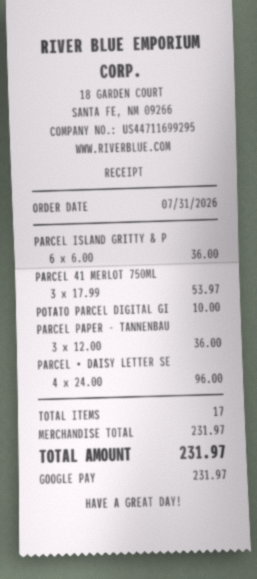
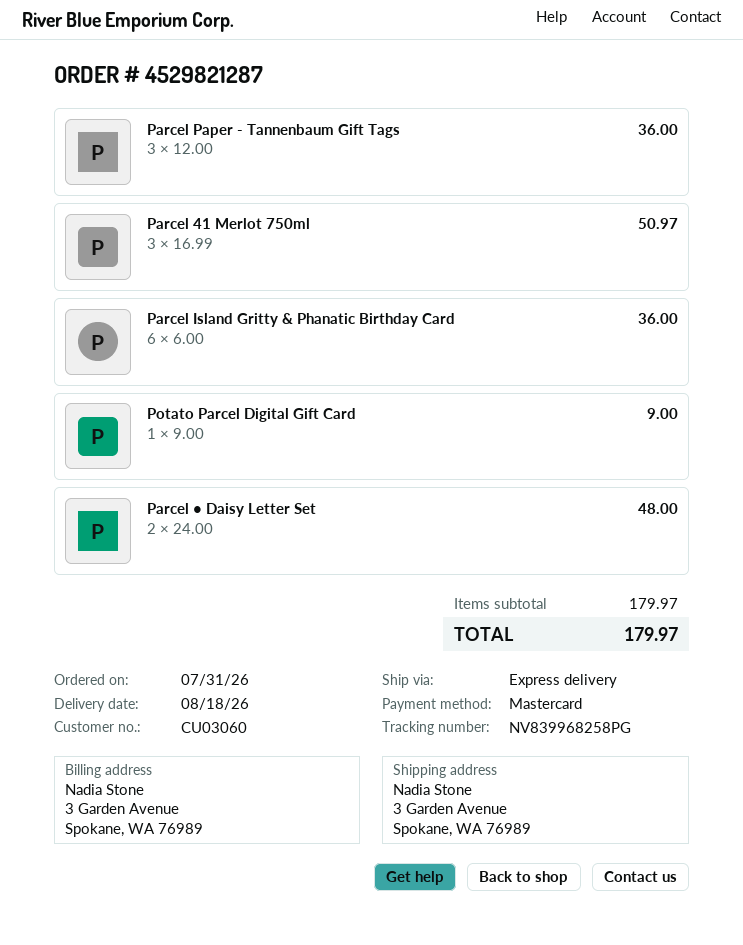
payment method: Google Pay -> Mastercard
PARCEL 41 MERLOT 750ML: 3 x 17.99 = 53.97 -> 3 x 16.99 = 50.97
POTATO PARCEL DIGITAL GI: 1 x 10.00 = 10.00 -> 1 x 9.00 = 9.00
PARCEL • DAISY LETTER SE: 4 x 24.00 = 96.00 -> 2 x 24.00 = 48.00
subtotal: 231.97 -> 179.97
total: 231.97 -> 179.97

